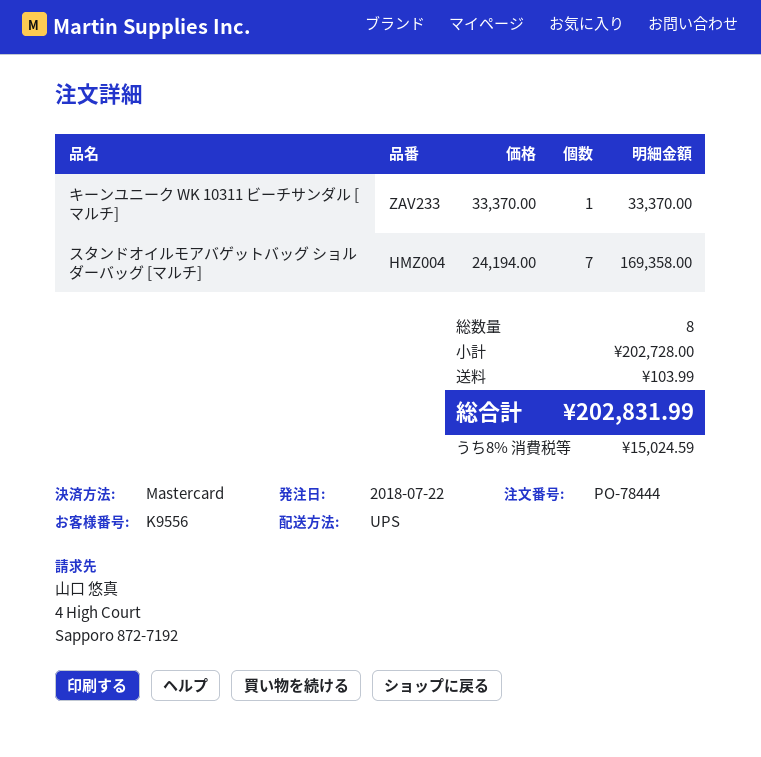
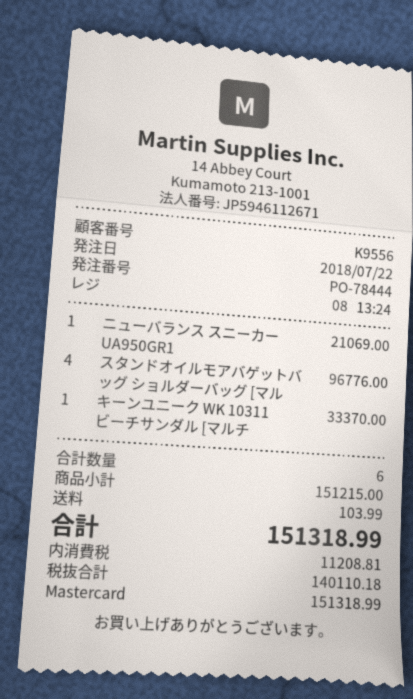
スタンドオイルモアバゲットバッグ ショルダーバッグ [マルチ]: 7 for 169358.00 -> 4 for 96776.00
ニューバランス スニーカー UA950GR1: none -> 1 for 21069.00
total quantity: 8 -> 6
subtotal: 202728.00 -> 151215.00
tax: 15024.59 -> 11208.81
total: 202831.99 -> 151318.99

